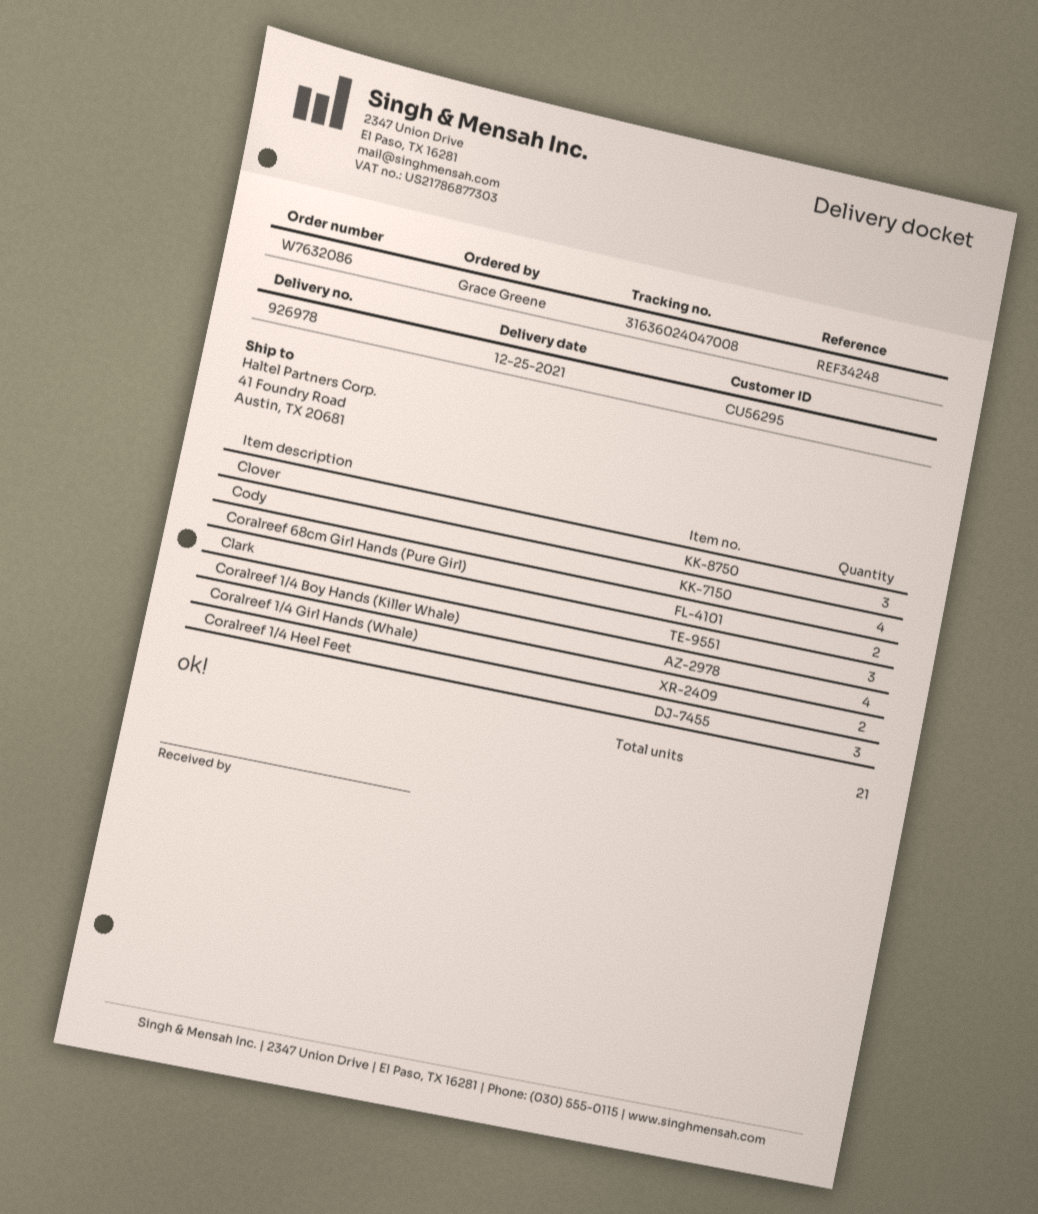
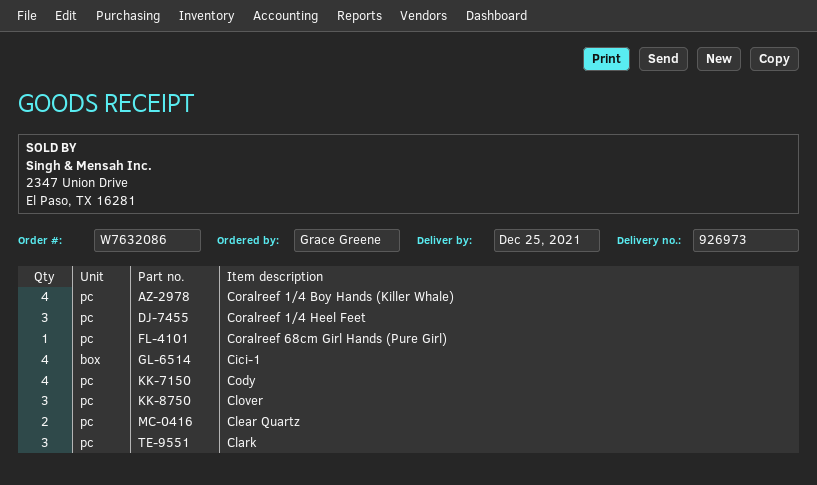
delivery note number: 926978 -> 926973
Coralreef 68cm Girl Hands (Pure Girl): 2 -> 1
Coralreef 1/4 Girl Hands (Whale): 2 -> none
Cici-1: none -> 4
Clear Quartz: none -> 2

